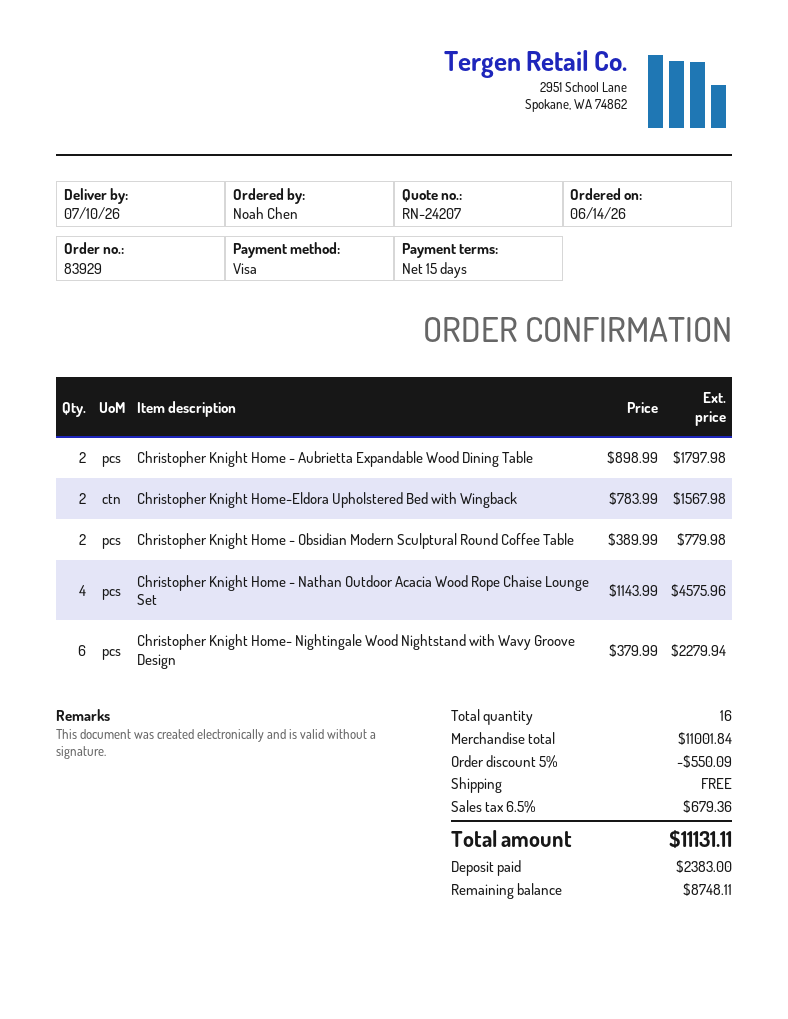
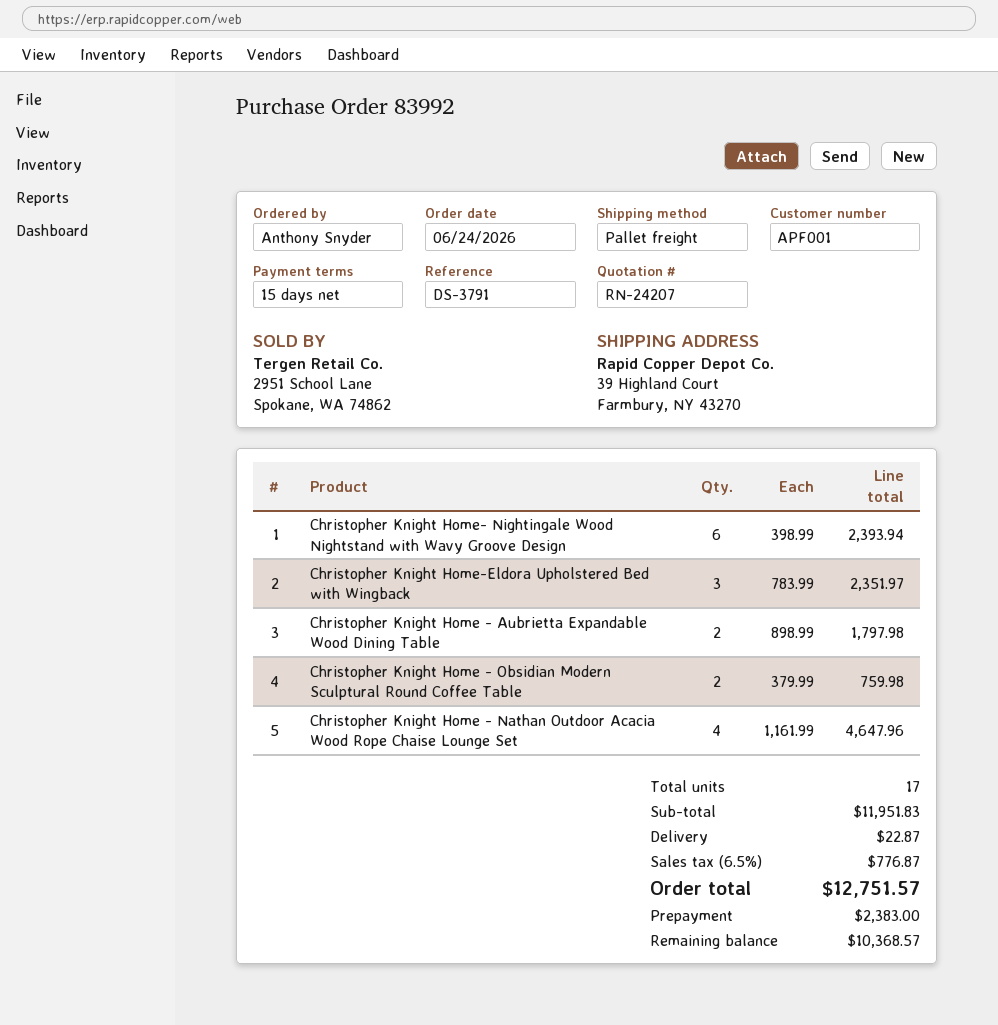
order number: 83929 -> 83992
order date: 2026-06-14 -> 2026-06-24
ordered by: Noah Chen -> Anthony Snyder
Christopher Knight Home-Eldora Upholstered Bed with Wingback: 2 x 783.99 = 1567.98 -> 3 x 783.99 = 2351.97
Christopher Knight Home - Obsidian Modern Sculptural Round Coffee Table: 2 x 389.99 = 779.98 -> 2 x 379.99 = 759.98
Christopher Knight Home - Nathan Outdoor Acacia Wood Rope Chaise Lounge Set: 4 x 1143.99 = 4575.96 -> 4 x 1161.99 = 4647.96
Christopher Knight Home- Nightingale Wood Nightstand with Wavy Groove Design: 6 x 379.99 = 2279.94 -> 6 x 398.99 = 2393.94
total quantity: 16 -> 17
subtotal: 11001.84 -> 11951.83
discount: 5% = 550.09 -> none
shipping: 0.00 -> 22.87
tax: 6.5% = 679.36 -> 6.5% = 776.87
total: 11131.11 -> 12751.57
balance: 8748.11 -> 10368.57

